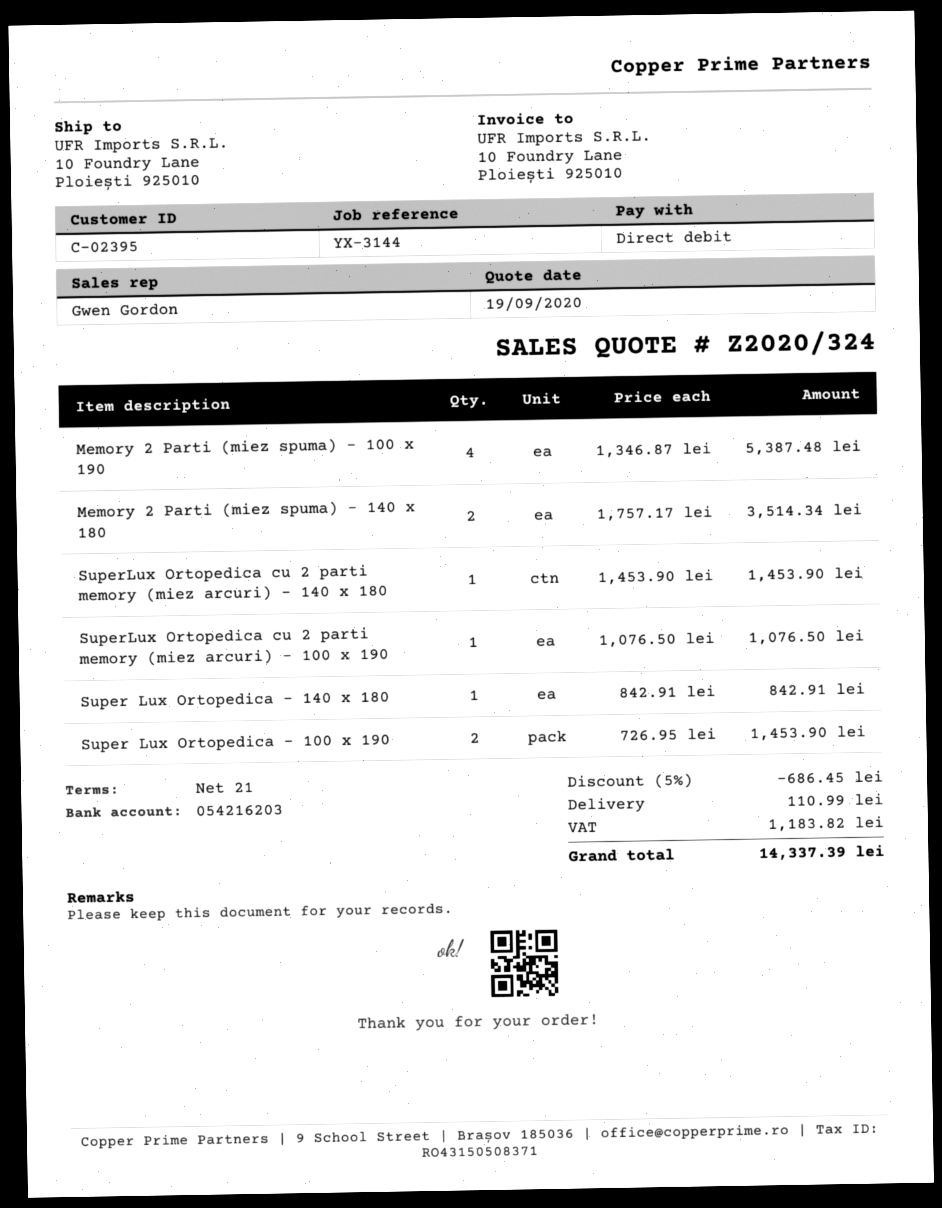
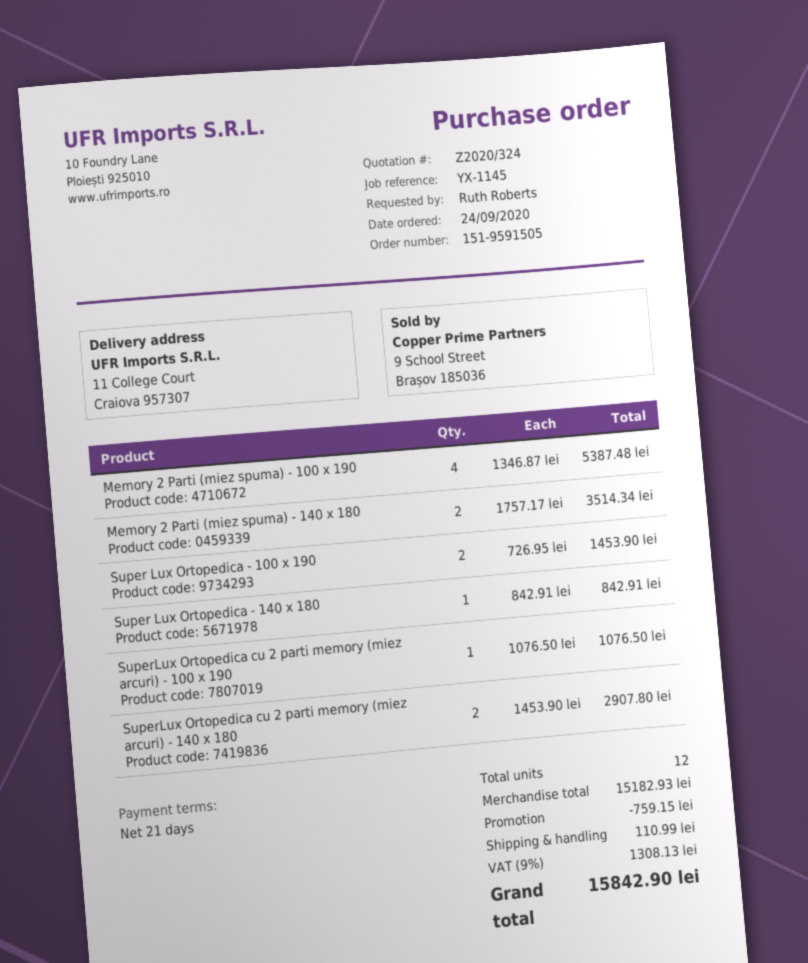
reference: YX-3144 -> YX-1145
ship to: 10 Foundry Lane, Ploiești 925010 -> 11 College Court, Craiova 957307
SuperLux Ortopedica cu 2 parti memory (miez arcuri) - 140 x 180: 1 x 1453.90 = 1453.90 -> 2 x 1453.90 = 2907.80
discount: 686.45 -> 759.15
tax: 1183.82 -> 1308.13
total: 14337.39 -> 15842.90

